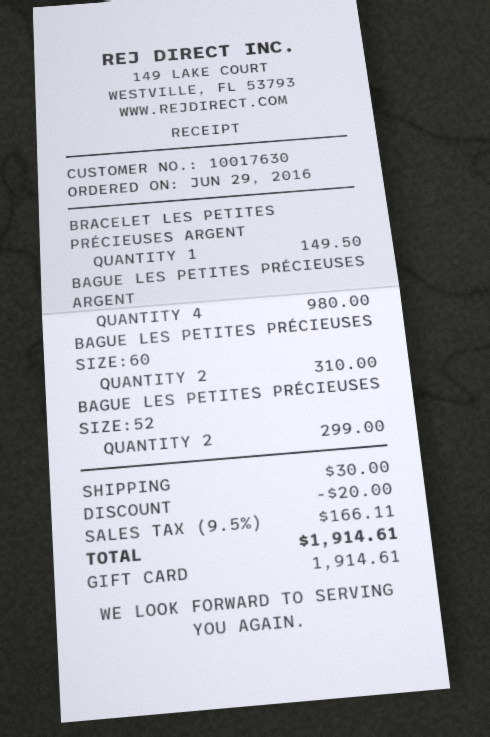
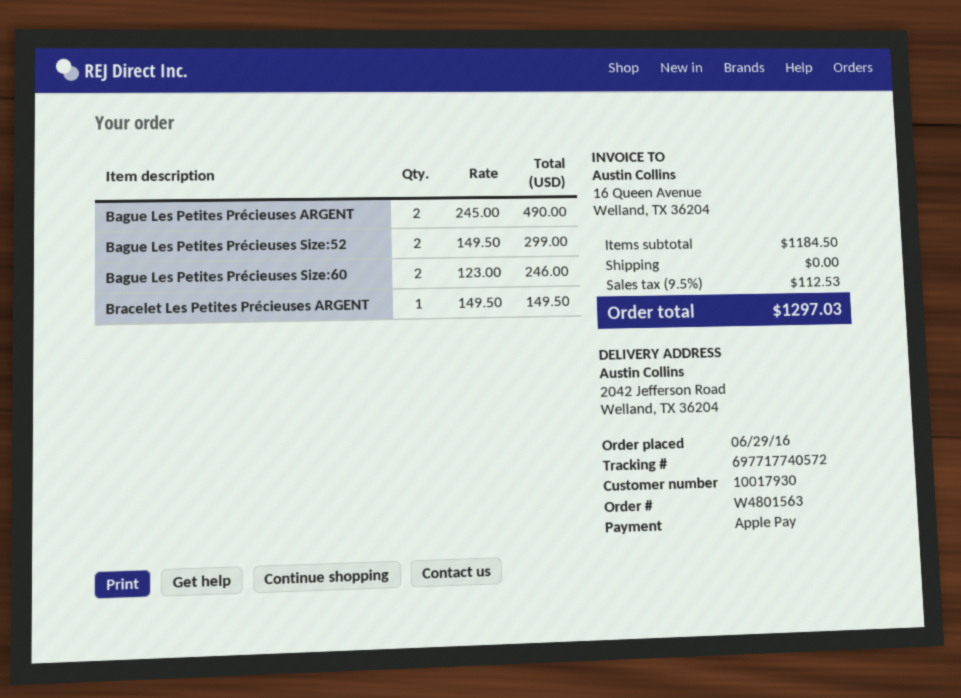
customer number: 10017630 -> 10017930
payment method: gift card -> Apple Pay
BAGUE LES PETITES PRÉCIEUSES ARGENT: 4 for 980.00 -> 2 for 490.00
BAGUE LES PETITES PRÉCIEUSES SIZE:60: 2 for 310.00 -> 2 for 246.00
discount: 20.00 -> none
shipping: 30.00 -> 0.00
tax: 9.5% = 166.11 -> 9.5% = 112.53
total: 1914.61 -> 1297.03

